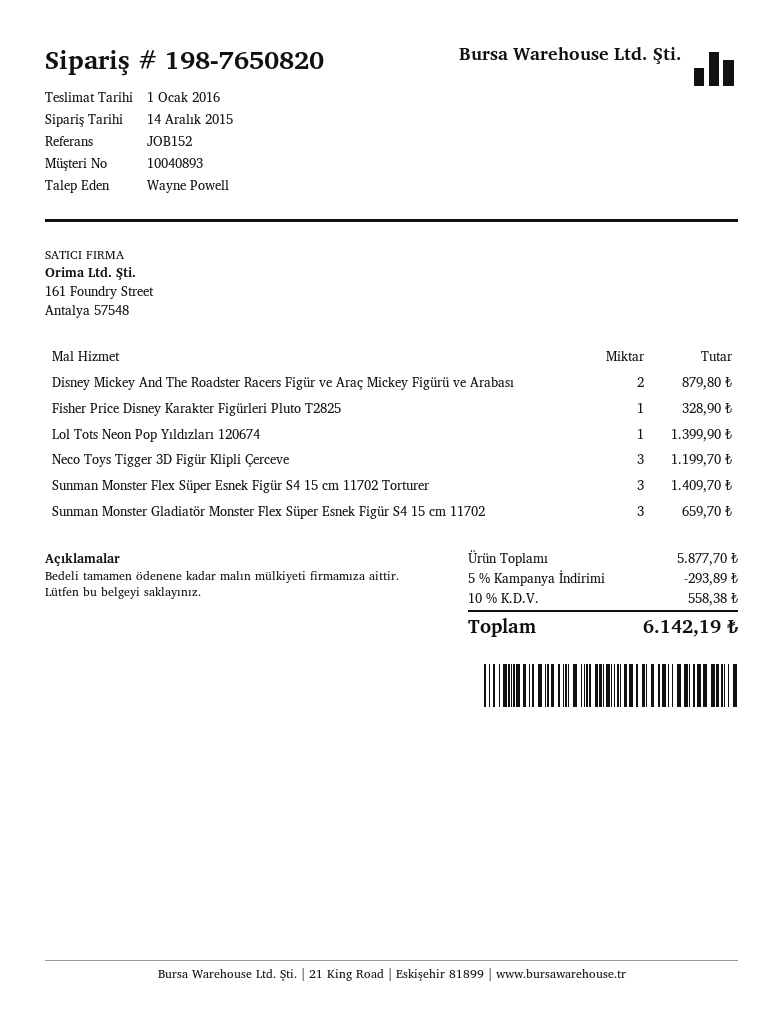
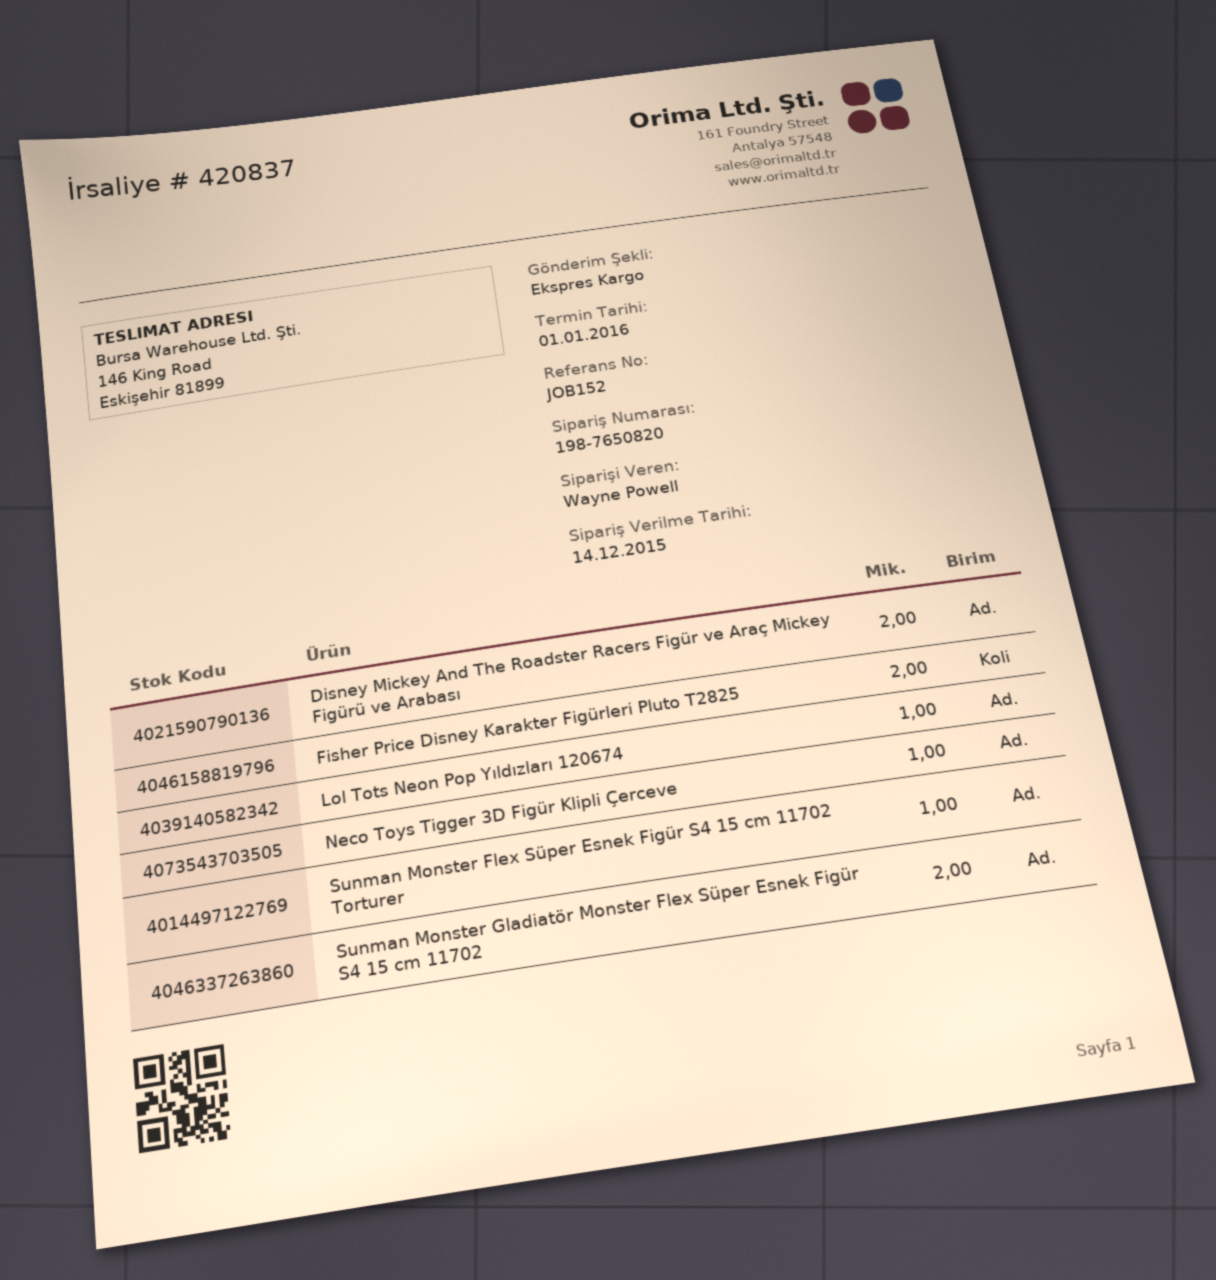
Fisher Price Disney Karakter Figürleri Pluto T2825: 1 -> 2
Neco Toys Tigger 3D Figür Klipli Çerceve: 3 -> 1
Sunman Monster Flex Süper Esnek Figür S4 15 cm 11702 Torturer: 3 -> 1
Sunman Monster Gladiatör Monster Flex Süper Esnek Figür S4 15 cm 11702: 3 -> 2

